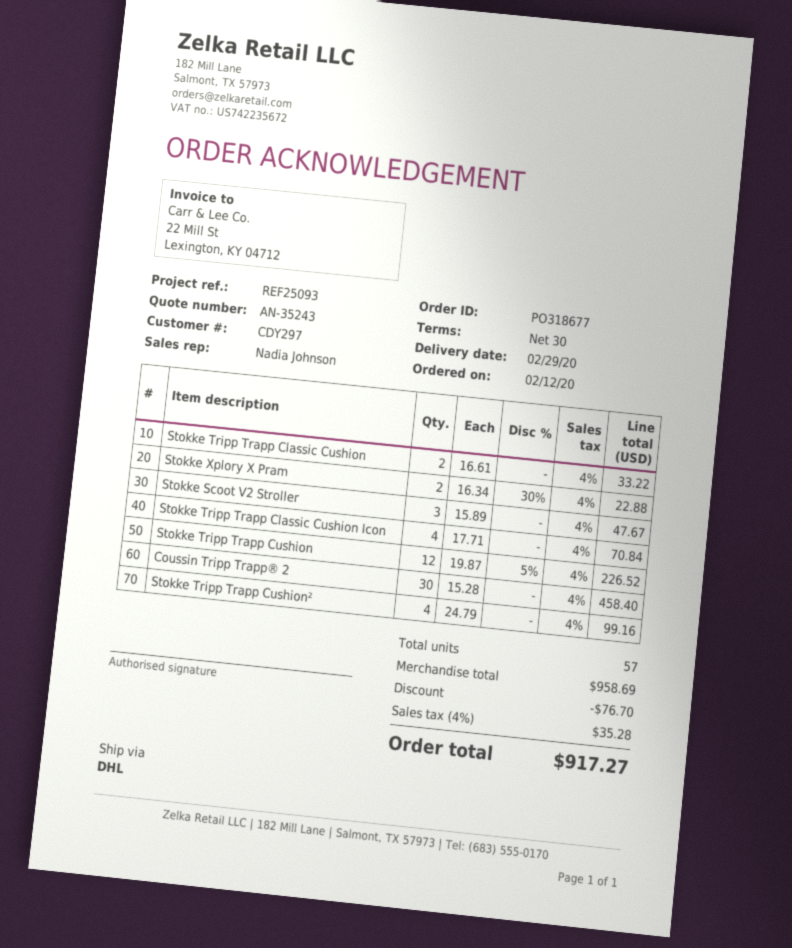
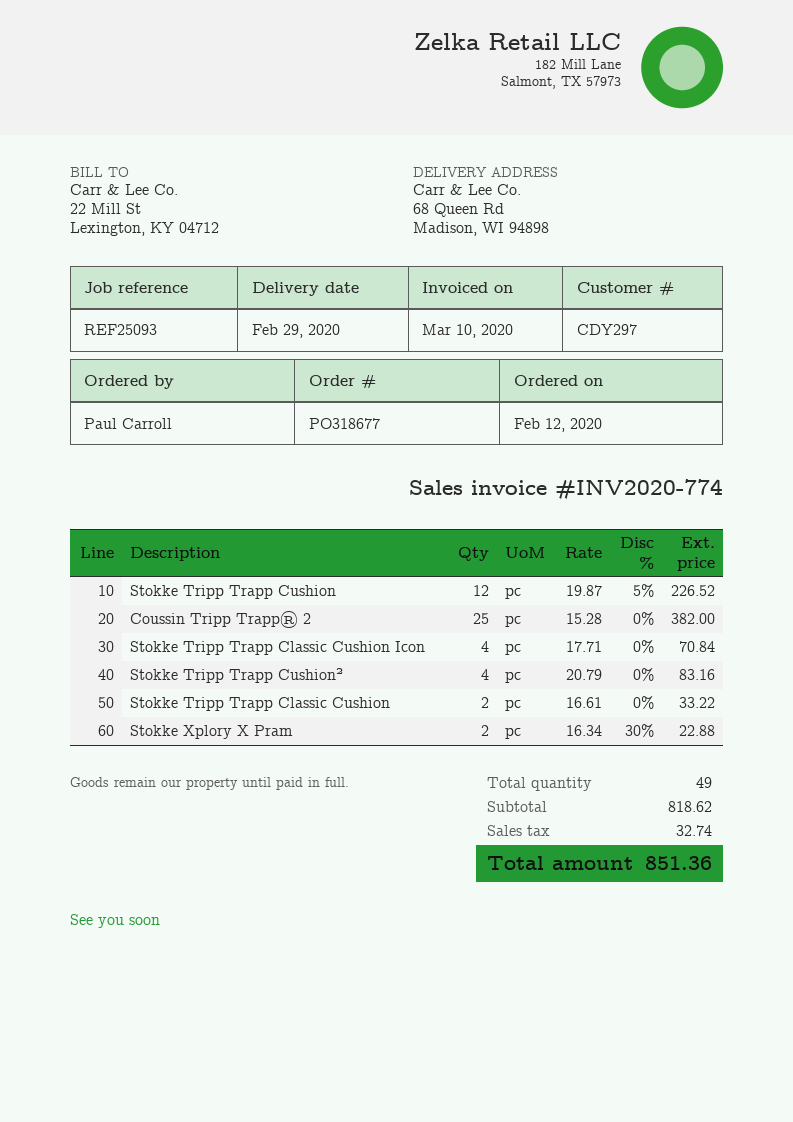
Stokke Scoot V2 Stroller: 3 x 15.89 = 47.67 -> none
Coussin Tripp Trapp® 2: 30 x 15.28 = 458.40 -> 25 x 15.28 = 382.00
Stokke Tripp Trapp Cushion²: 4 x 24.79 = 99.16 -> 4 x 20.79 = 83.16
total quantity: 57 -> 49
subtotal: 958.69 -> 818.62
discount: 76.70 -> none
tax: 35.28 -> 32.74
total: 917.27 -> 851.36

